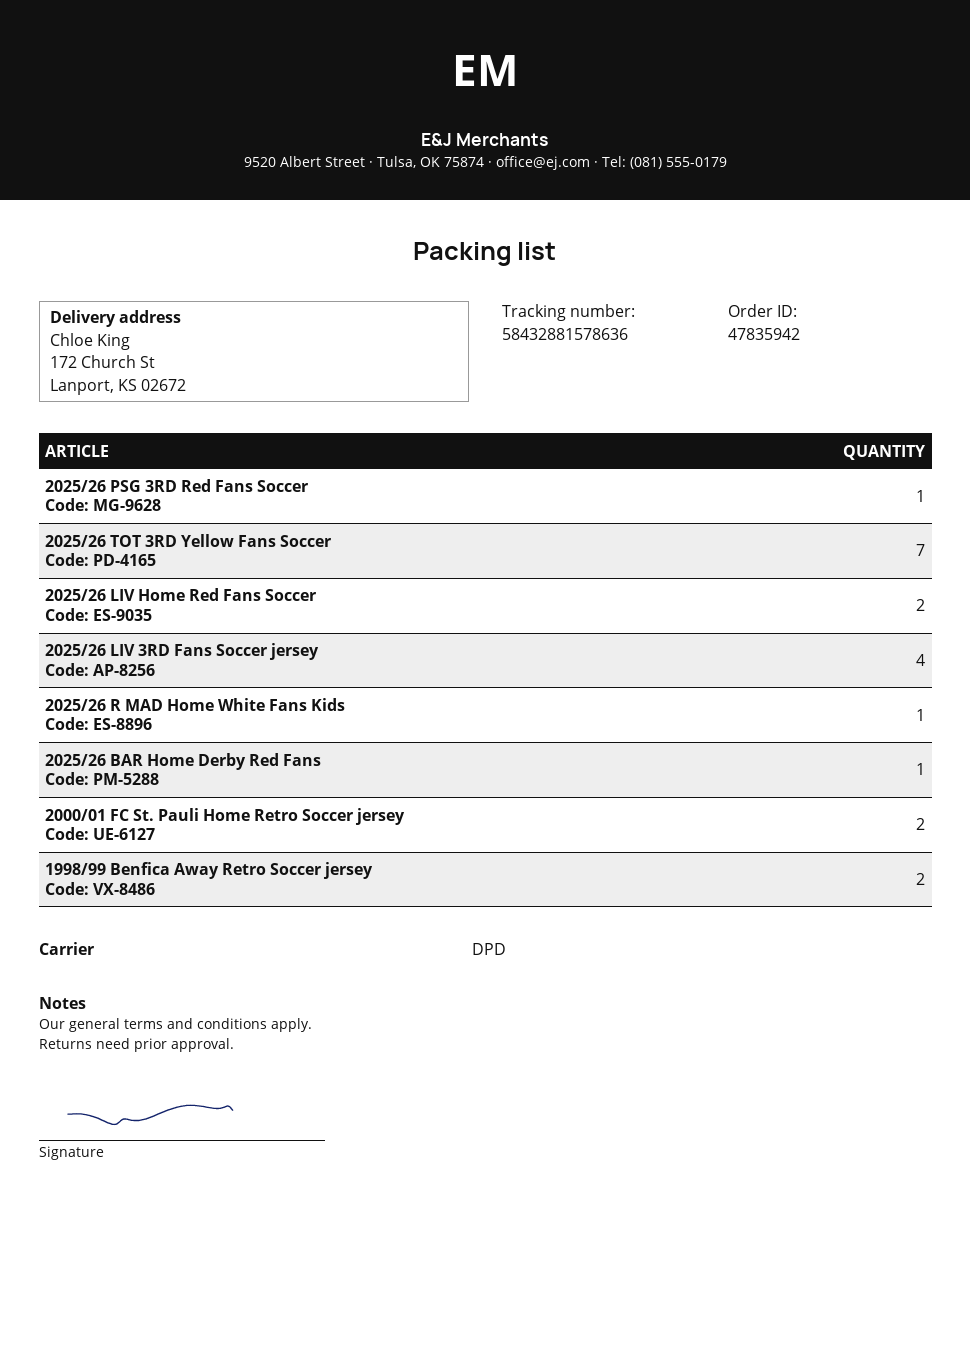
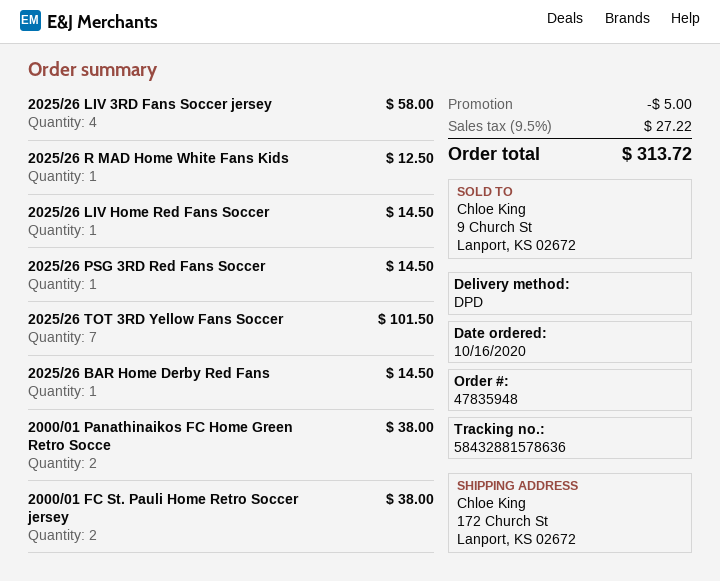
order number: 47835942 -> 47835948
2025/26 LIV Home Red Fans Soccer: 2 -> 1
1998/99 Benfica Away Retro Soccer jersey: 2 -> none
2000/01 Panathinaikos FC Home Green Retro Socce: none -> 2

